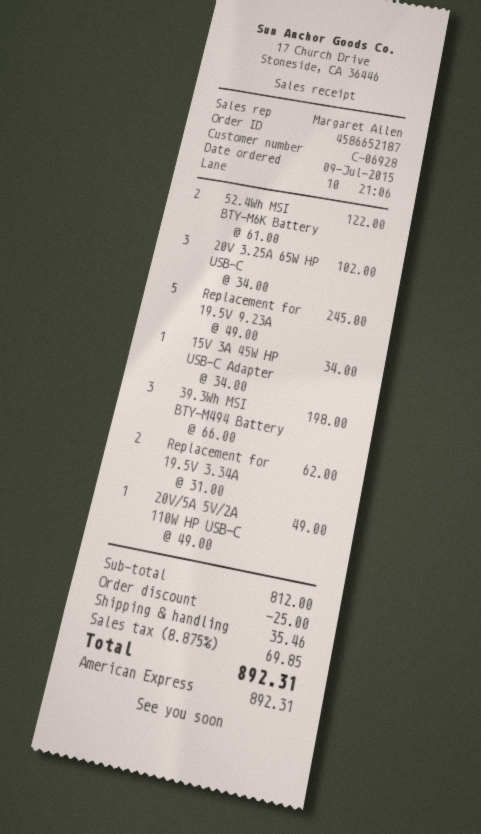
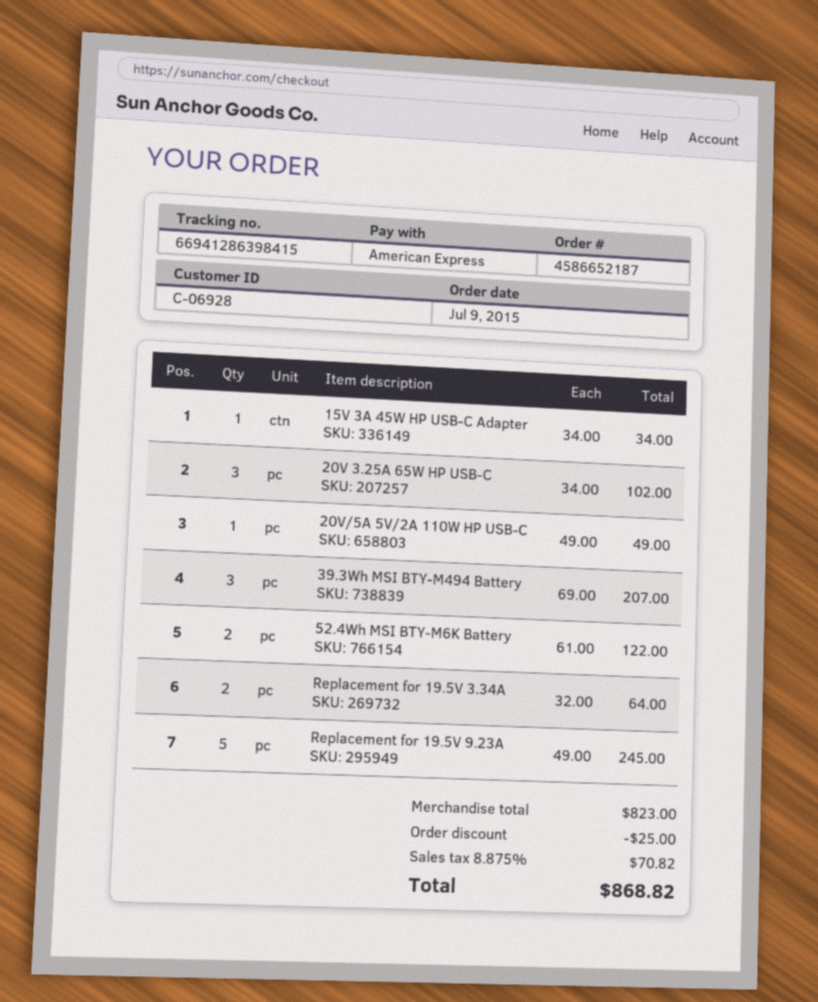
39.3Wh MSI BTY-M494 Battery: 3 x 66.00 = 198.00 -> 3 x 69.00 = 207.00
Replacement for 19.5V 3.34A: 2 x 31.00 = 62.00 -> 2 x 32.00 = 64.00
subtotal: 812.00 -> 823.00
shipping: 35.46 -> none
tax: 8.875% = 69.85 -> 8.875% = 70.82
total: 892.31 -> 868.82

